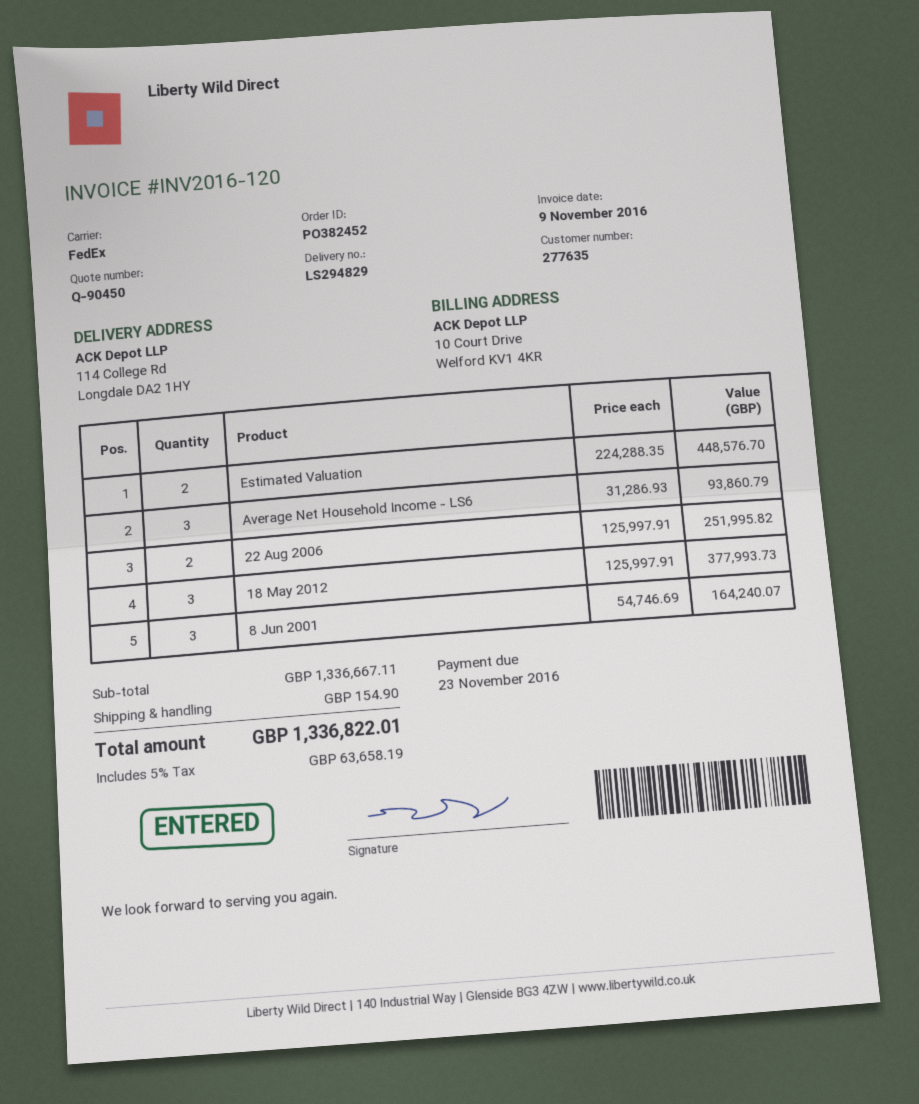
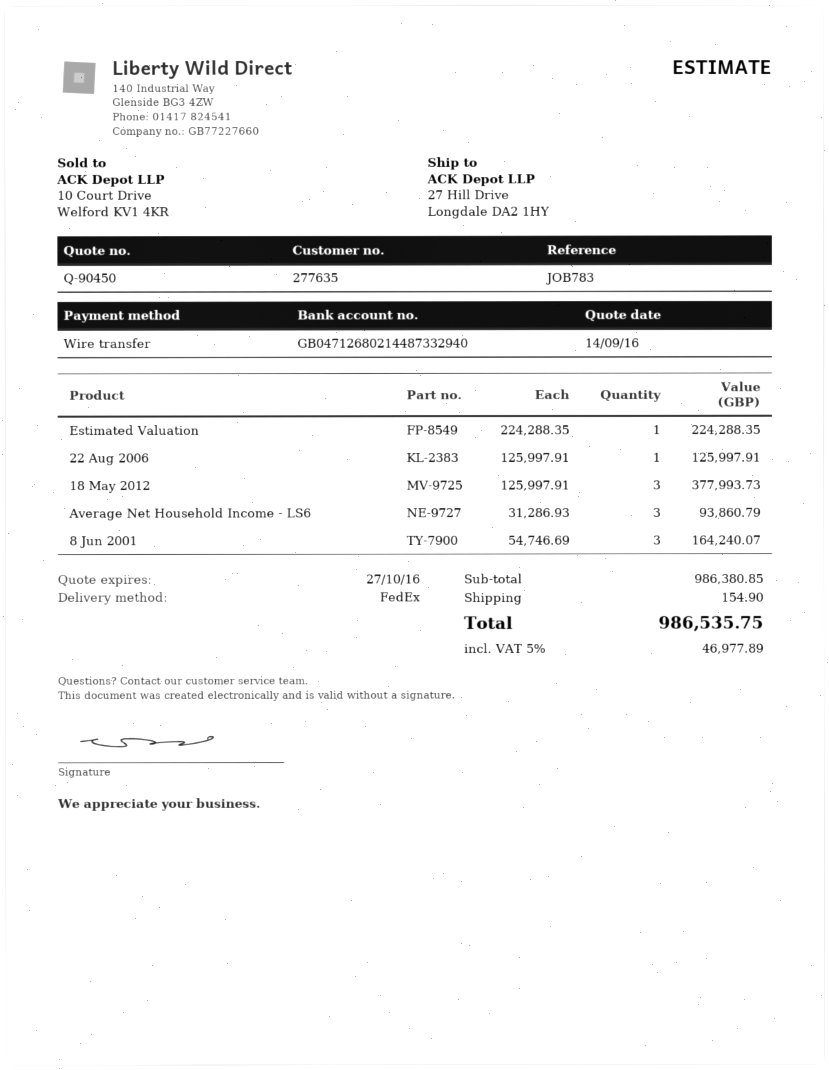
ship to: 114 College Rd, Longdale DA2 1HY -> 27 Hill Drive, Longdale DA2 1HY
Estimated Valuation: 2 x 224288.35 = 448576.70 -> 1 x 224288.35 = 224288.35
22 Aug 2006: 2 x 125997.91 = 251995.82 -> 1 x 125997.91 = 125997.91
subtotal: 1336667.11 -> 986380.85
tax: 5% = 63658.19 -> 5% = 46977.89
total: 1336822.01 -> 986535.75

